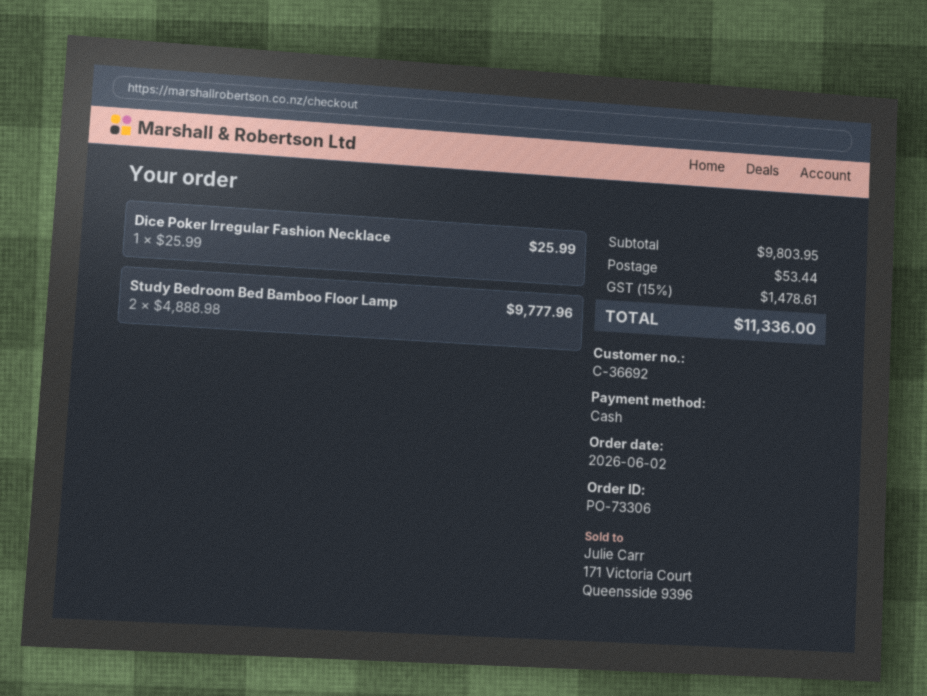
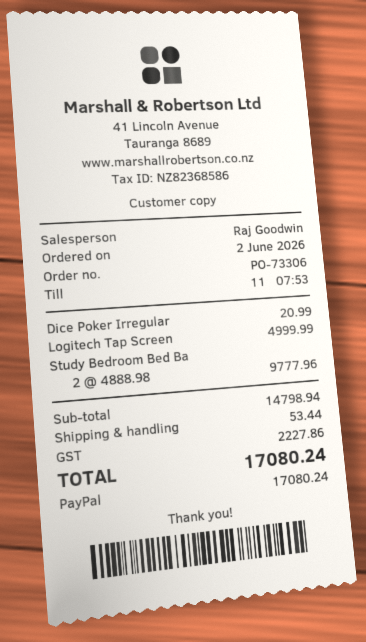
payment method: cash -> PayPal
Dice Poker Irregular Fashion Necklace: 1 x 25.99 = 25.99 -> 1 x 20.99 = 20.99
Logitech Tap Screen: none -> 1 x 4999.99 = 4999.99
subtotal: 9803.95 -> 14798.94
tax: 1478.61 -> 2227.86
total: 11336.00 -> 17080.24

